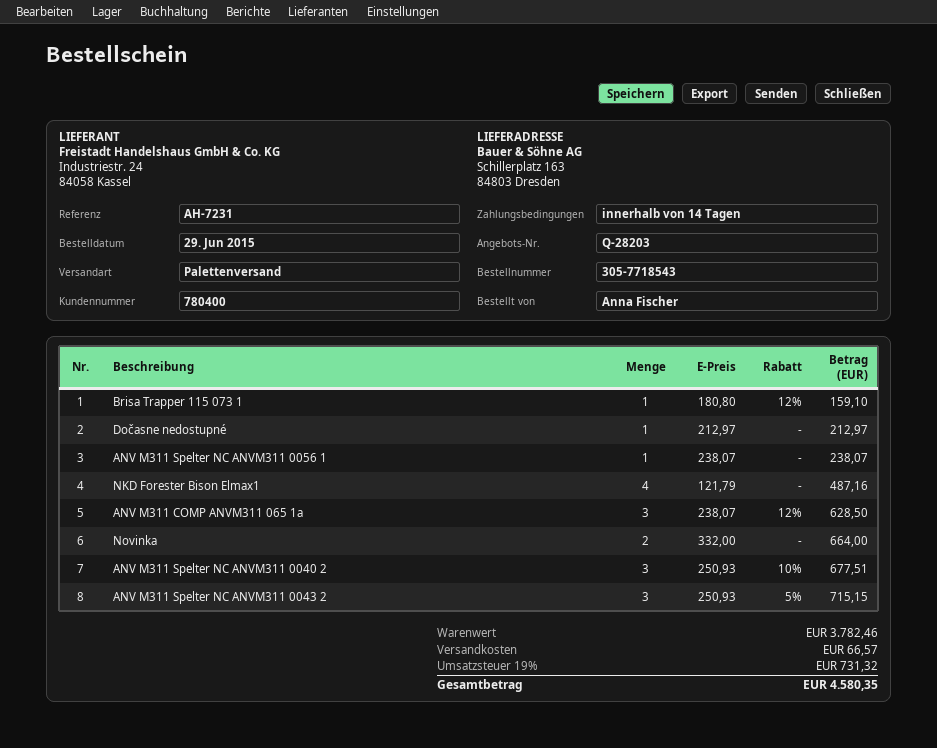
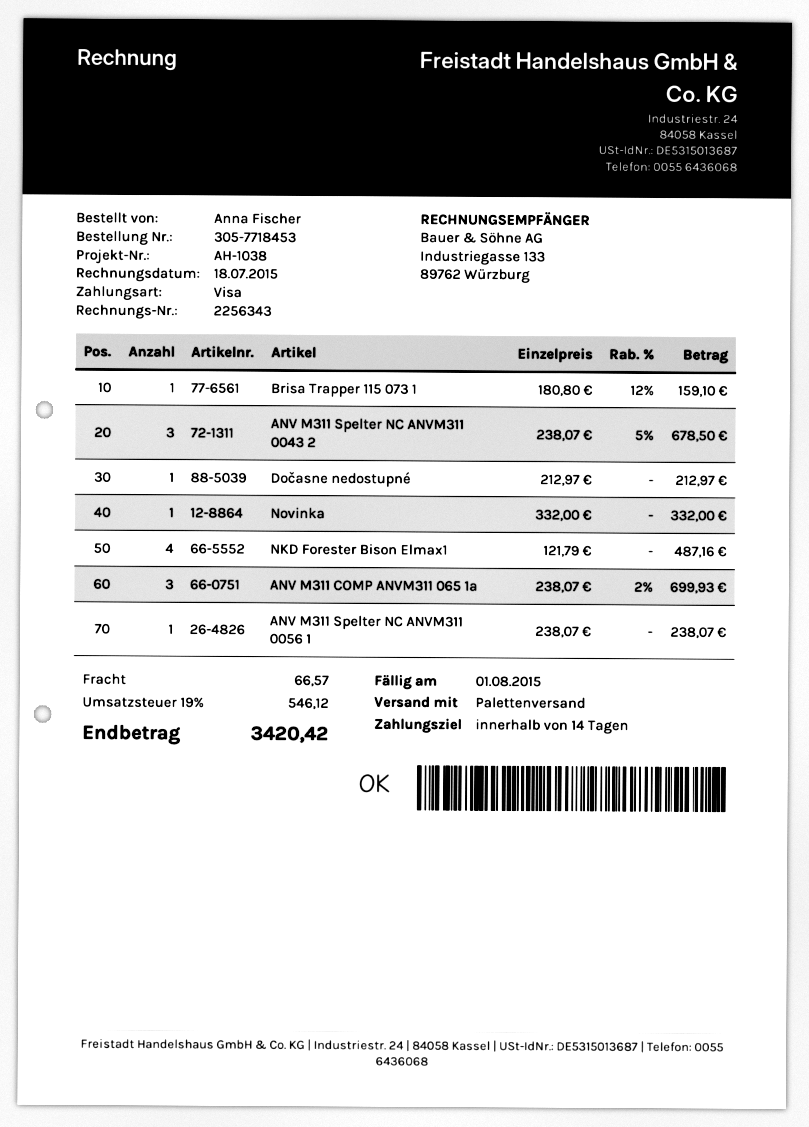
order number: 305-7718543 -> 305-7718453
reference: AH-7231 -> AH-1038
ANV M311 COMP ANVM311 065 1a: 3 x 238.07 - 12% = 628.50 -> 3 x 238.07 - 2% = 699.93
Novinka: 2 x 332.00 = 664.00 -> 1 x 332.00 = 332.00
ANV M311 Spelter NC ANVM311 0040 2: 3 x 250.93 - 10% = 677.51 -> none
ANV M311 Spelter NC ANVM311 0043 2: 3 x 250.93 - 5% = 715.15 -> 3 x 238.07 - 5% = 678.50
tax: 19% = 731.32 -> 19% = 546.12
total: 4580.35 -> 3420.42

